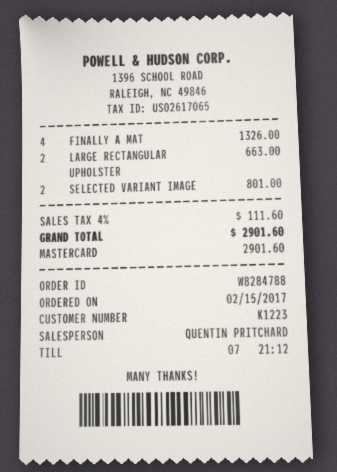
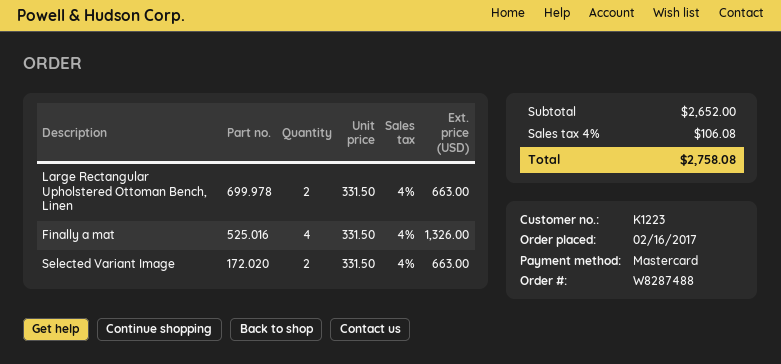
order number: W8284788 -> W8287488
order date: 2017-02-15 -> 2017-02-16
SELECTED VARIANT IMAGE: 2 for 801.00 -> 2 for 663.00
tax: 4% = 111.60 -> 4% = 106.08
total: 2901.60 -> 2758.08

